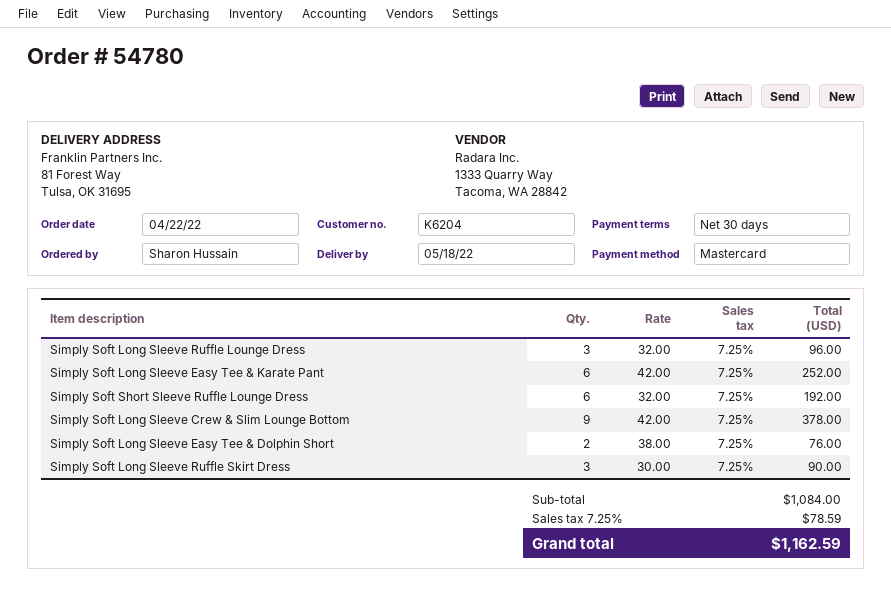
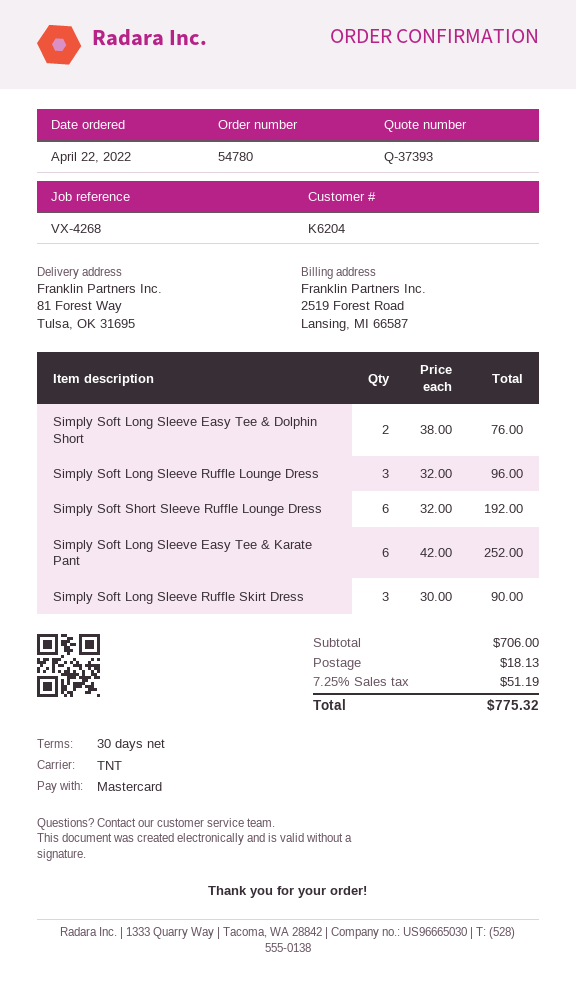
Simply Soft Long Sleeve Crew & Slim Lounge Bottom: 9 x 42.00 = 378.00 -> none
subtotal: 1084.00 -> 706.00
shipping: none -> 18.13
tax: 7.25% = 78.59 -> 7.25% = 51.19
total: 1162.59 -> 775.32

